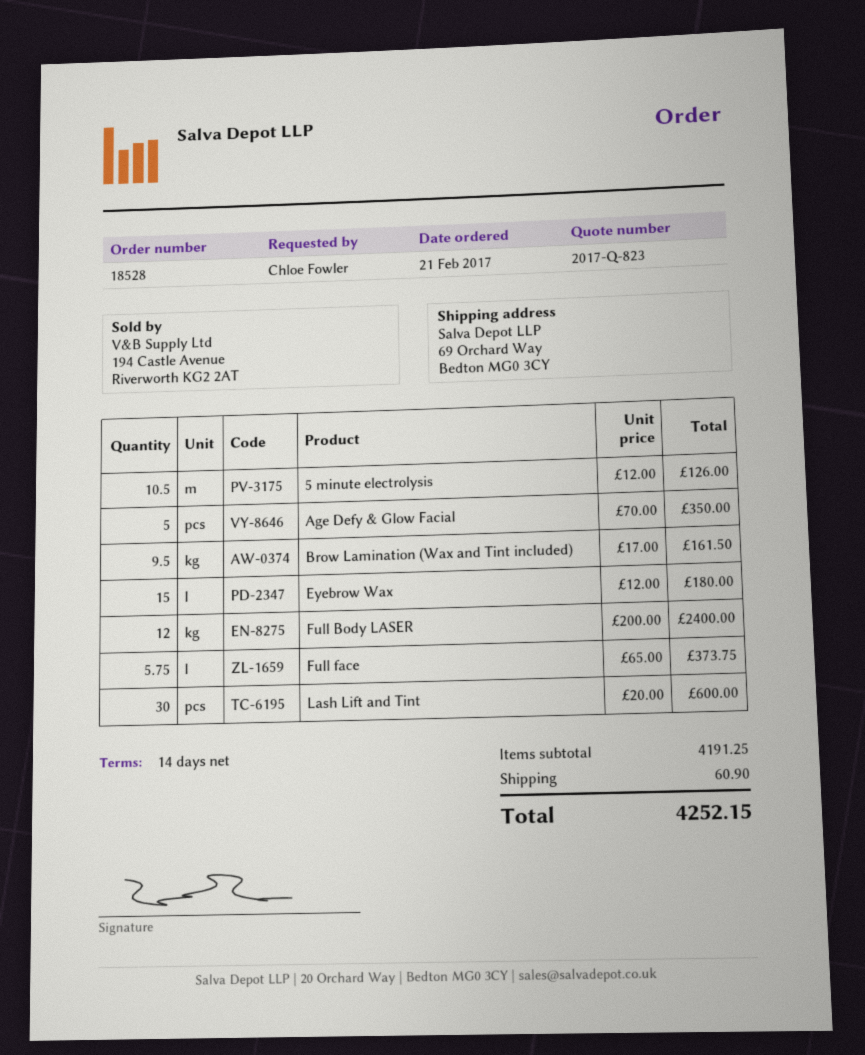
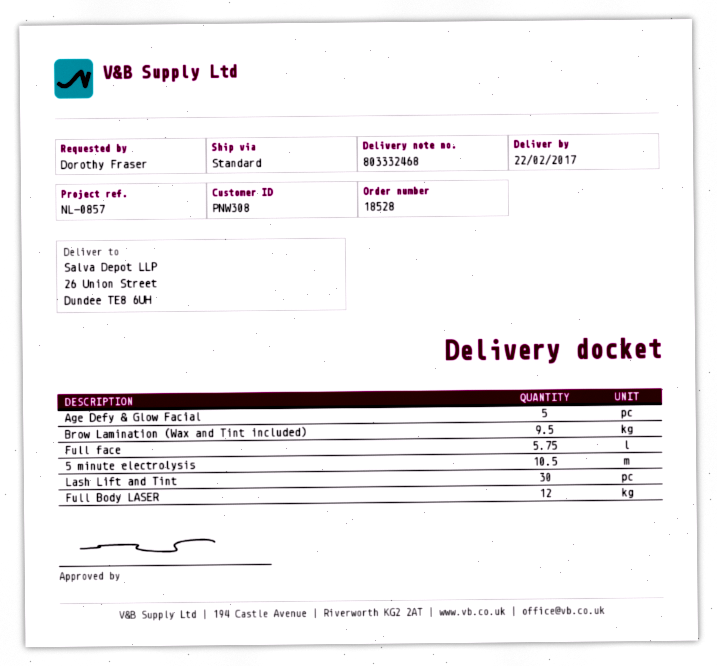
ordered by: Chloe Fowler -> Dorothy Fraser
ship to: 69 Orchard Way, Bedton MG0 3CY -> 26 Union Street, Dundee TE8 6UH
Eyebrow Wax: 15 -> none

